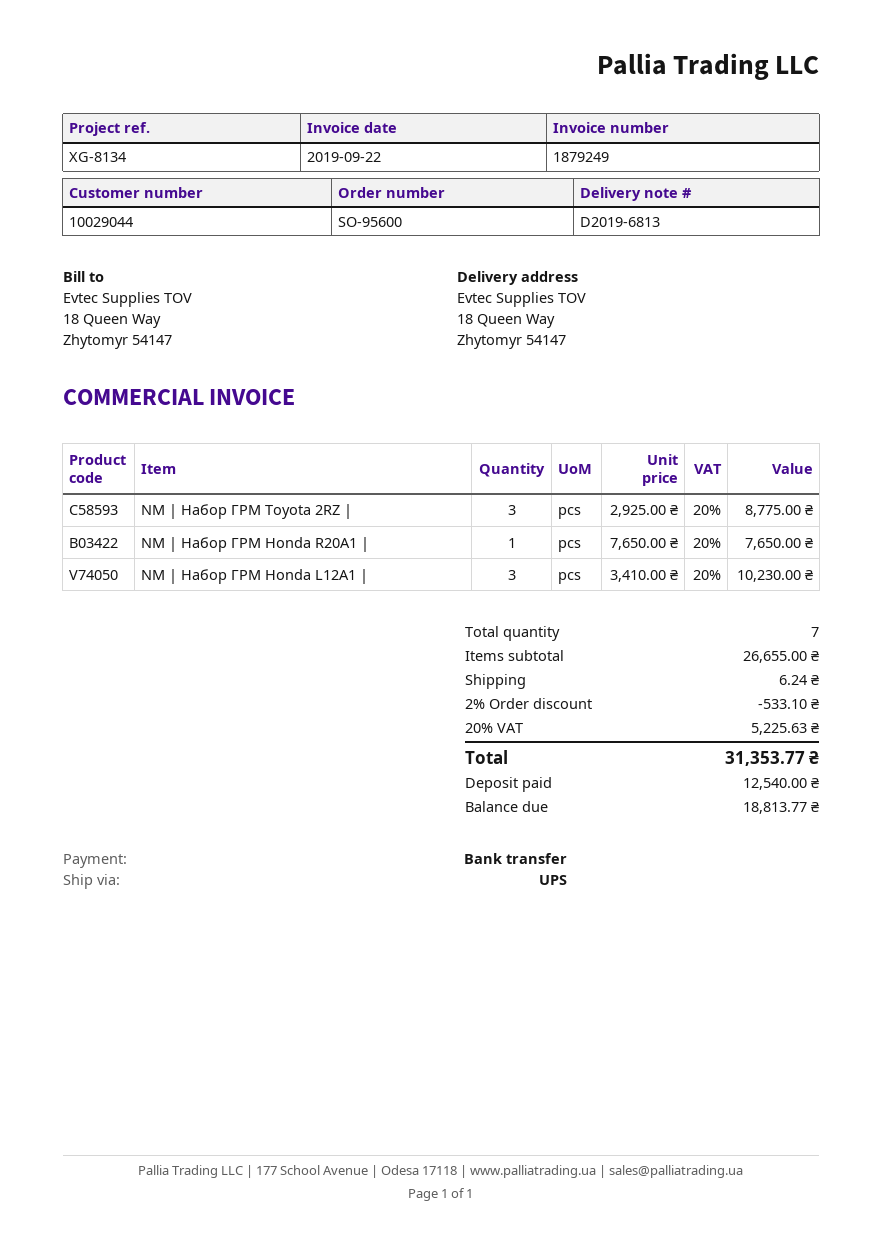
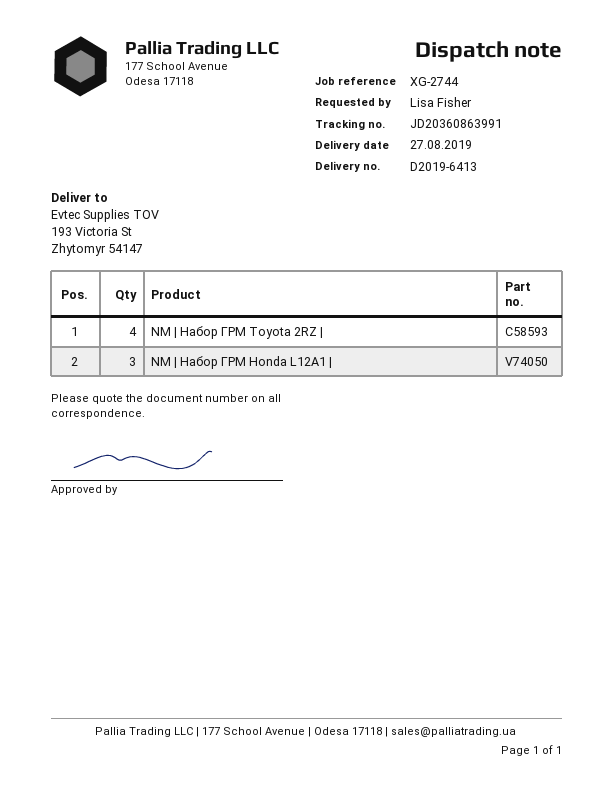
delivery note number: D2019-6813 -> D2019-6413
reference: XG-8134 -> XG-2744
ship to: 18 Queen Way, Zhytomyr 54147 -> 193 Victoria St, Zhytomyr 54147
NM | Набор ГРМ Toyota 2RZ |: 3 -> 4
NM | Набор ГРМ Honda R20A1 |: 1 -> none

